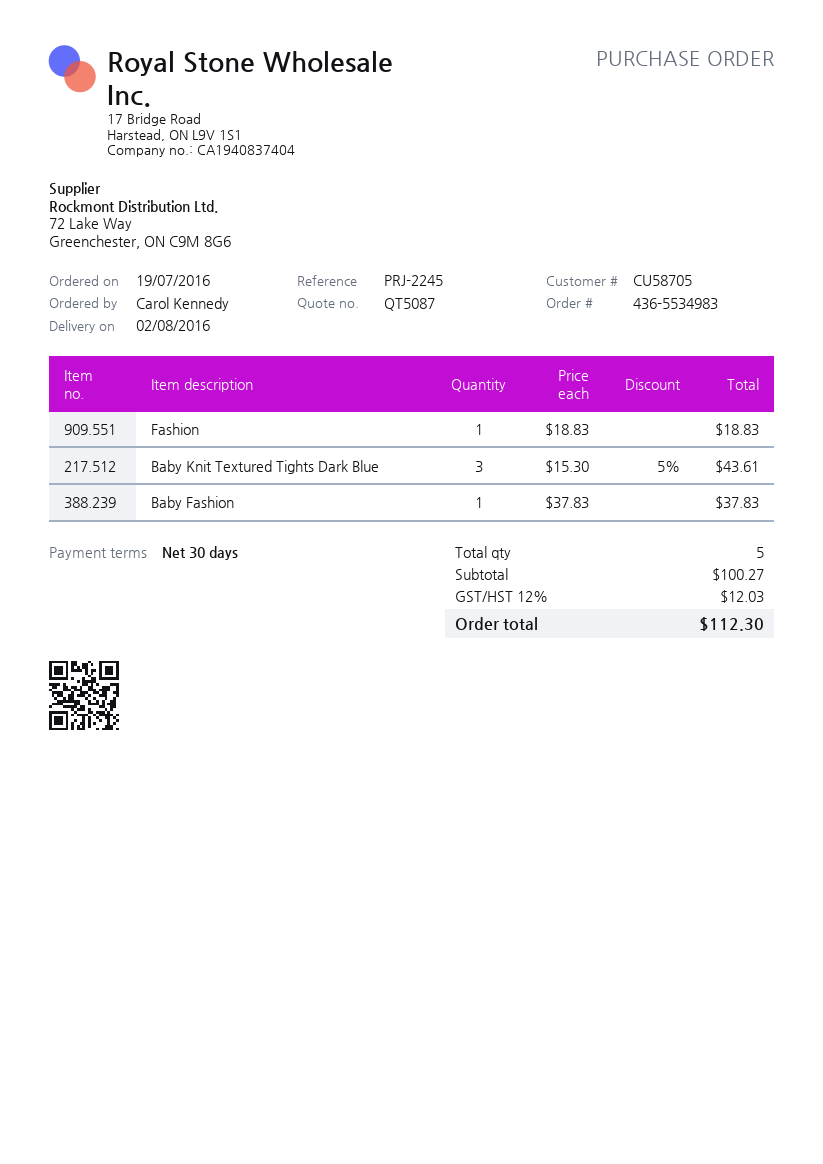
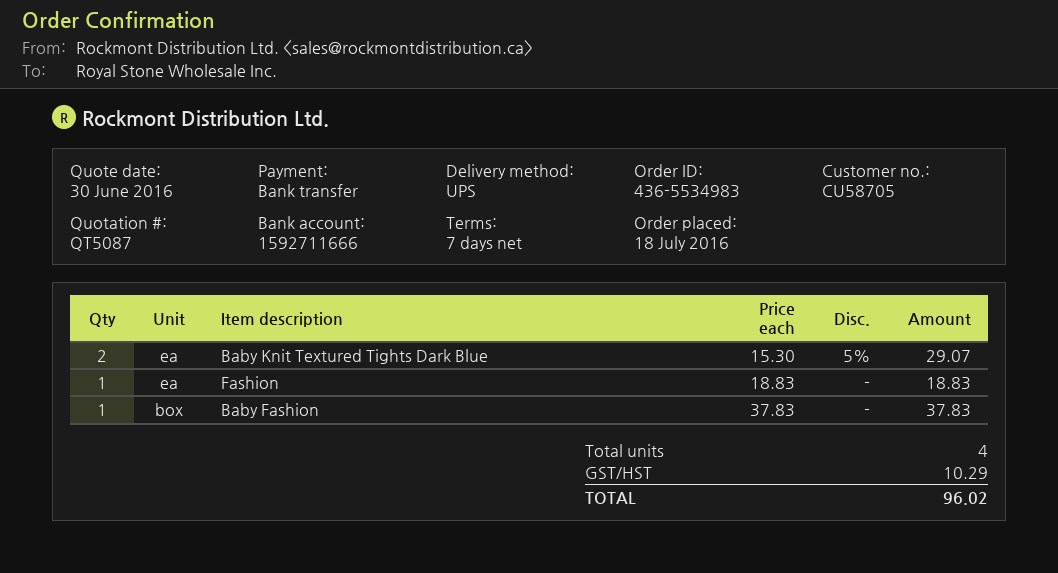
order date: 2016-07-19 -> 2016-07-18
payment terms: 30 days -> 7 days
Baby Knit Textured Tights Dark Blue: 3 x 15.30 - 5% = 43.61 -> 2 x 15.30 - 5% = 29.07
total quantity: 5 -> 4
tax: 12.03 -> 10.29
total: 112.30 -> 96.02

